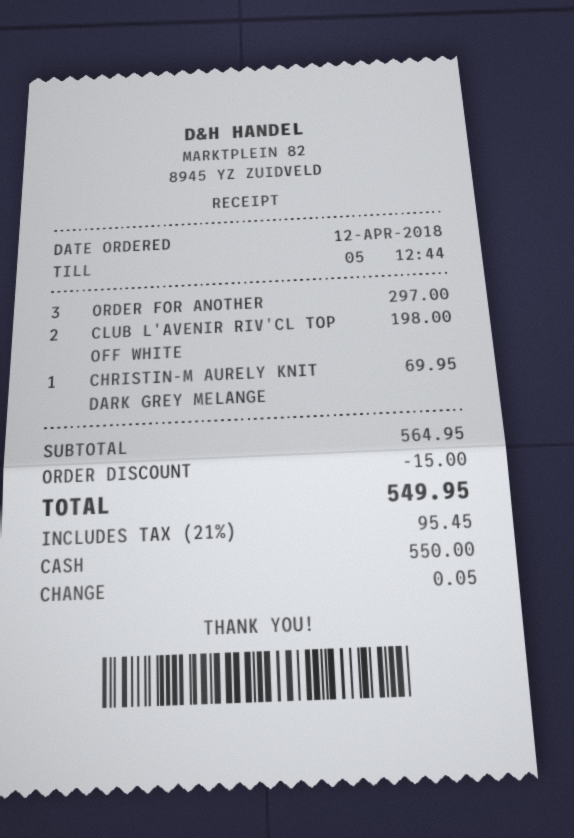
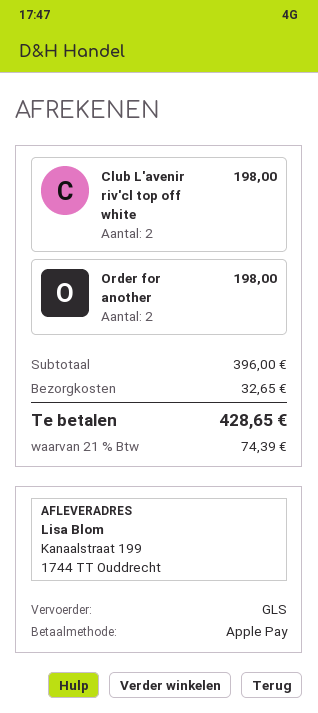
payment method: cash -> Apple Pay
ORDER FOR ANOTHER: 3 for 297.00 -> 2 for 198.00
CHRISTIN-M AURELY KNIT DARK GREY MELANGE: 1 for 69.95 -> none
subtotal: 564.95 -> 396.00
discount: 15.00 -> none
shipping: none -> 32.65
tax: 21% = 95.45 -> 21% = 74.39
total: 549.95 -> 428.65

